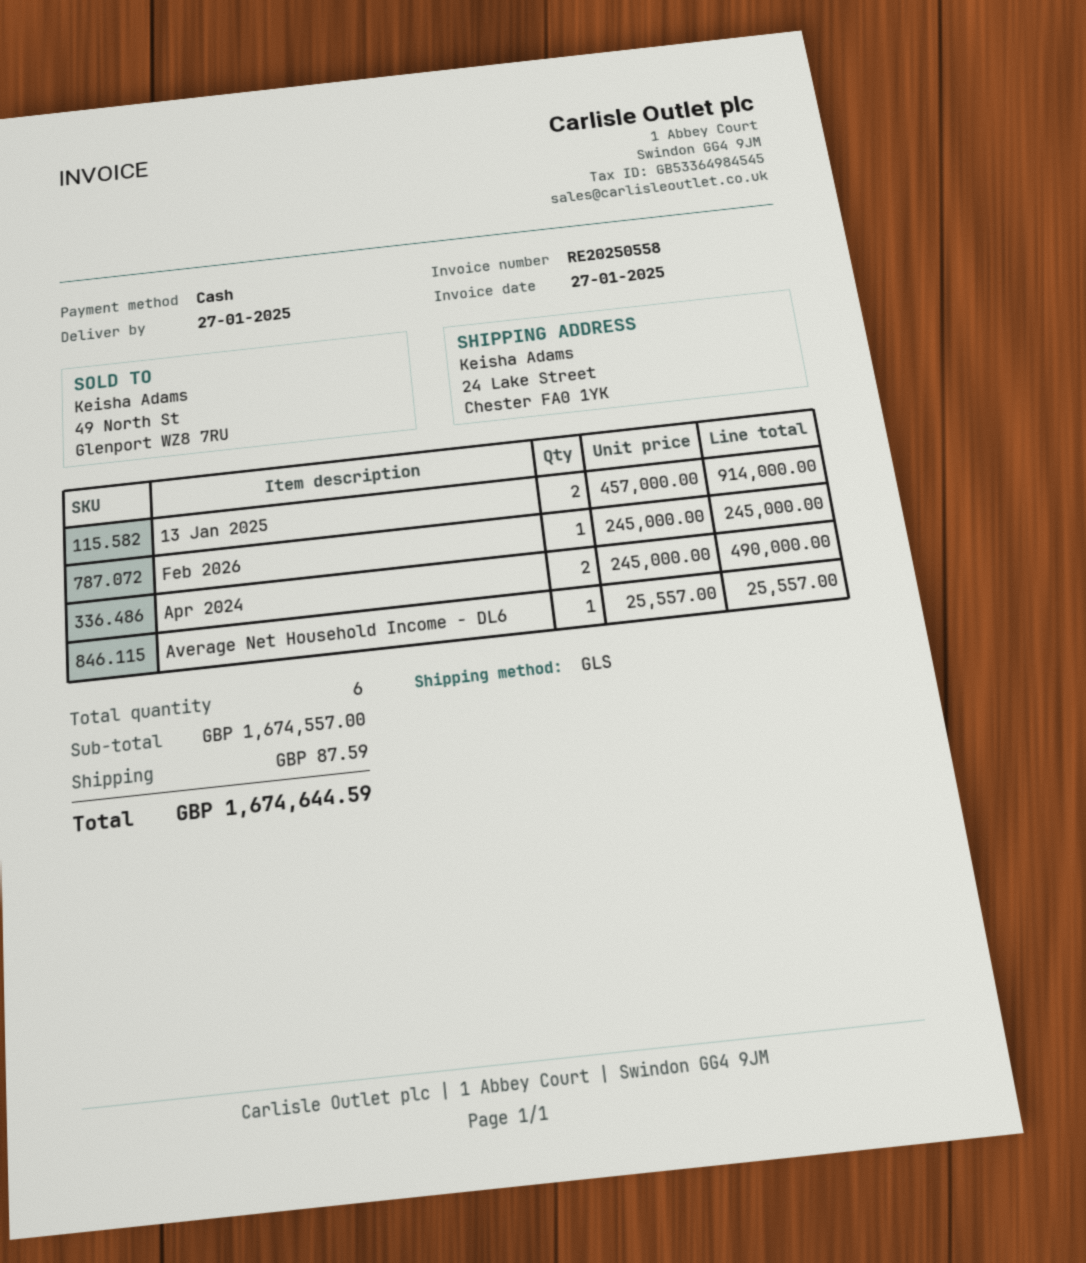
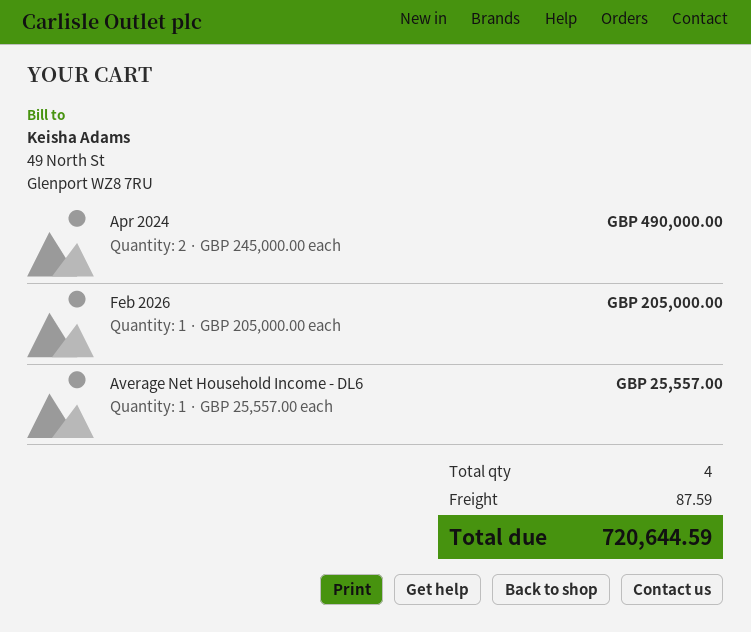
13 Jan 2025: 2 x 457000.00 = 914000.00 -> none
Feb 2026: 1 x 245000.00 = 245000.00 -> 1 x 205000.00 = 205000.00
total quantity: 6 -> 4
total: 1674644.59 -> 720644.59

